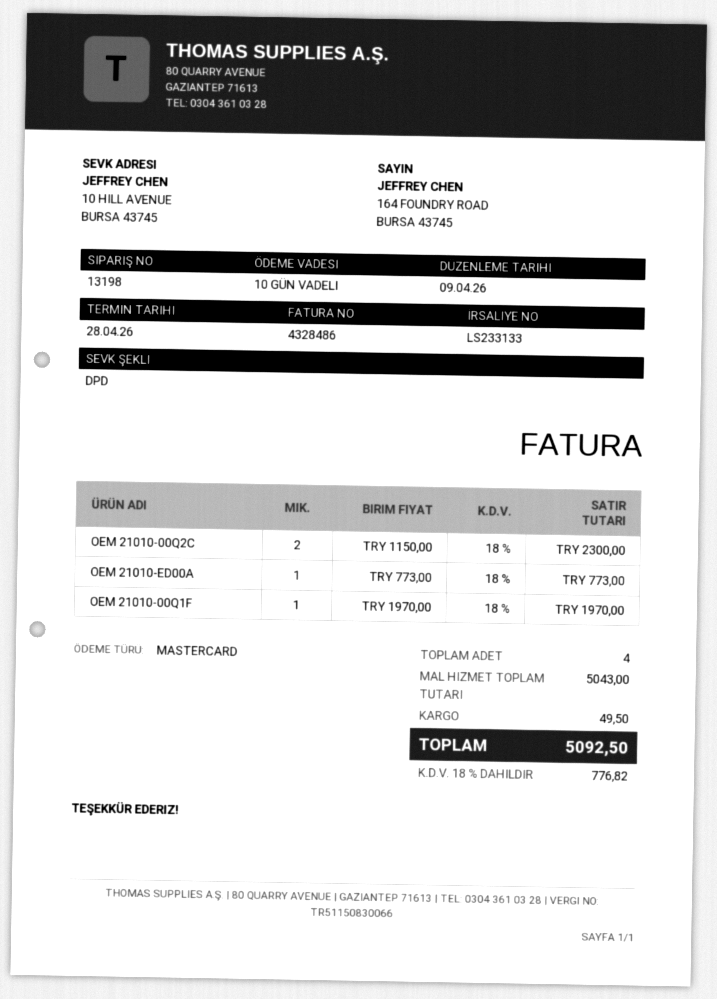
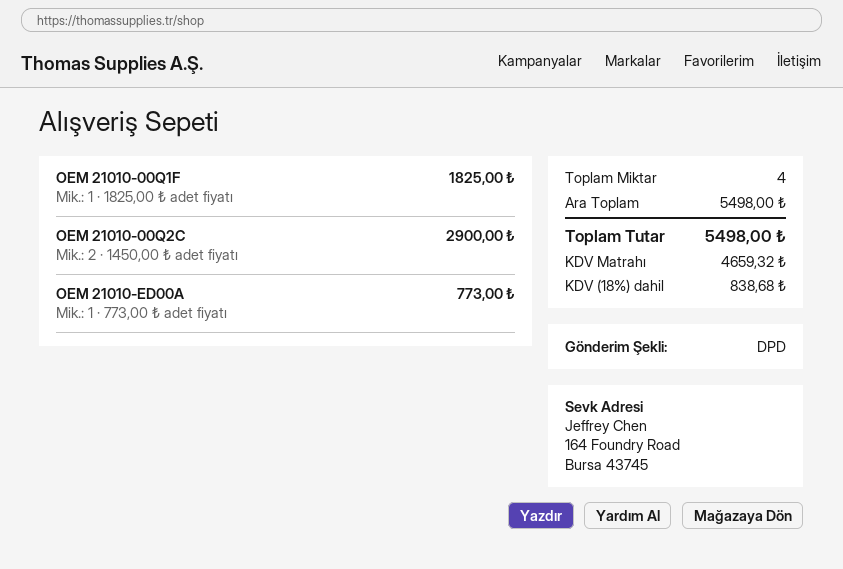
ship to: 10 HILL AVENUE, BURSA 43745 -> 164 Foundry Road, Bursa 43745
OEM 21010-00Q2C: 2 x 1150.00 = 2300.00 -> 2 x 1450.00 = 2900.00
OEM 21010-00Q1F: 1 x 1970.00 = 1970.00 -> 1 x 1825.00 = 1825.00
subtotal: 5043.00 -> 5498.00
shipping: 49.50 -> none
tax: 18% = 776.82 -> 18% = 838.68
total: 5092.50 -> 5498.00

